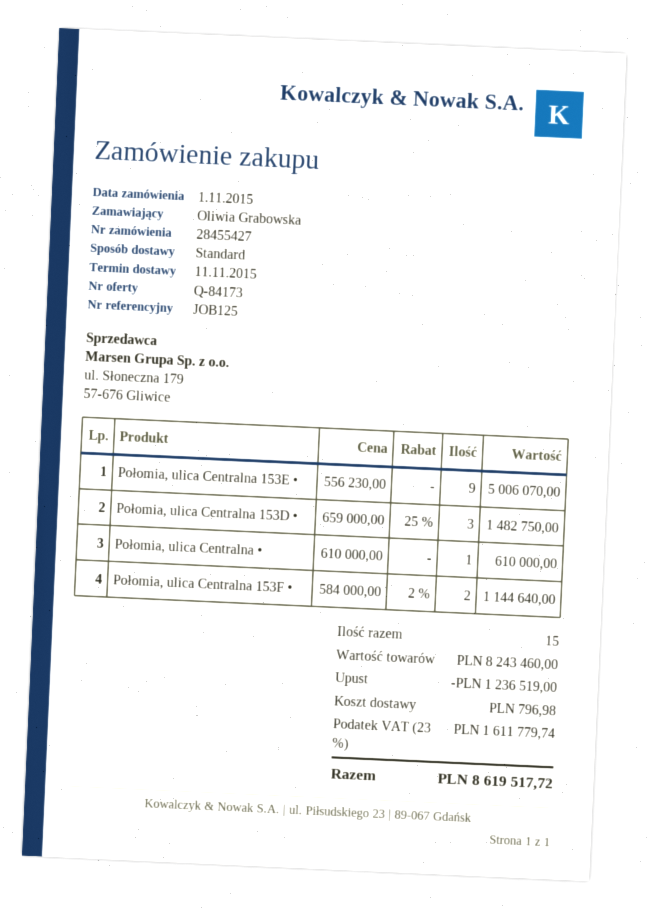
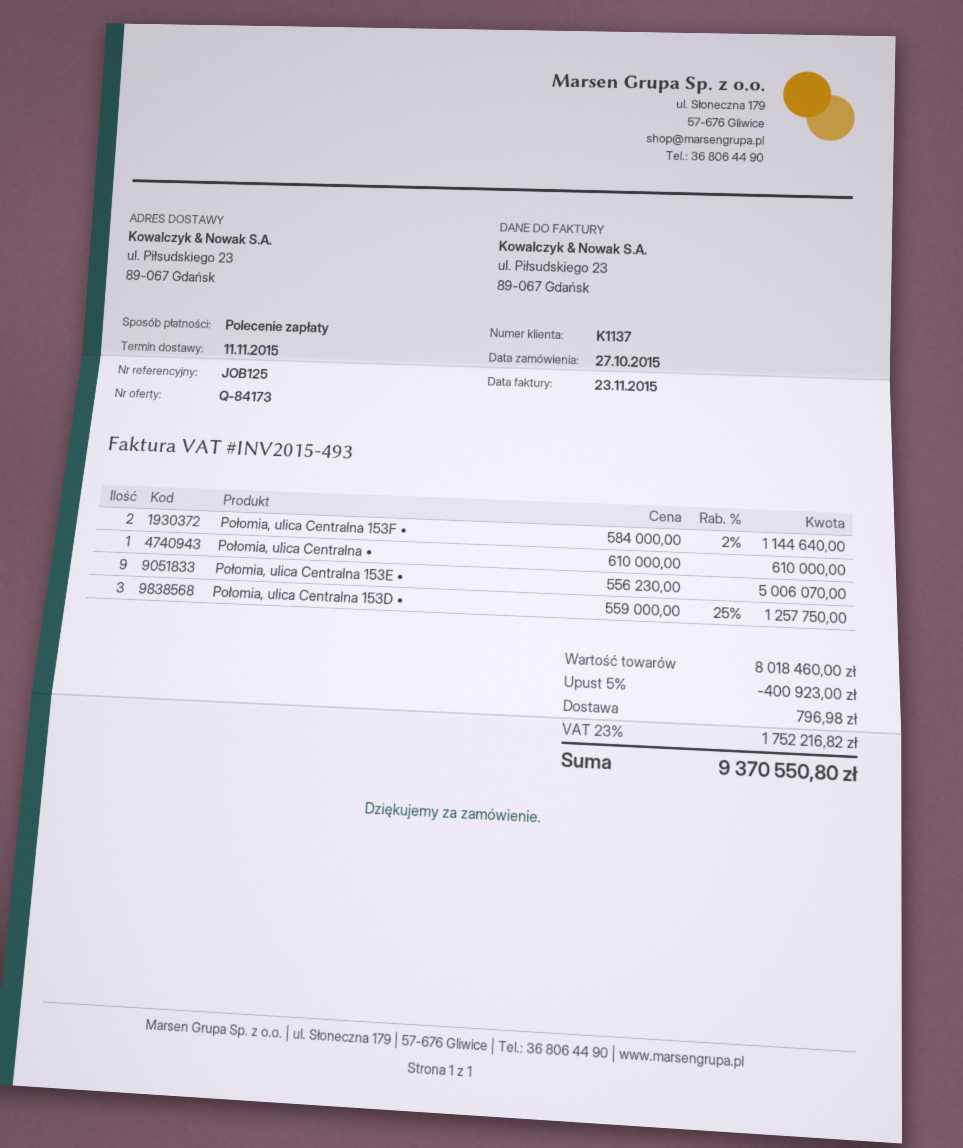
order date: 2015-11-01 -> 2015-10-27
Połomia, ulica Centralna 153D •: 3 x 659000.00 - 25% = 1482750.00 -> 3 x 559000.00 - 25% = 1257750.00
subtotal: 8243460.00 -> 8018460.00
discount: 1236519.00 -> 400923.00
tax: 23% = 1611779.74 -> 23% = 1752216.82
total: 8619517.72 -> 9370550.80

